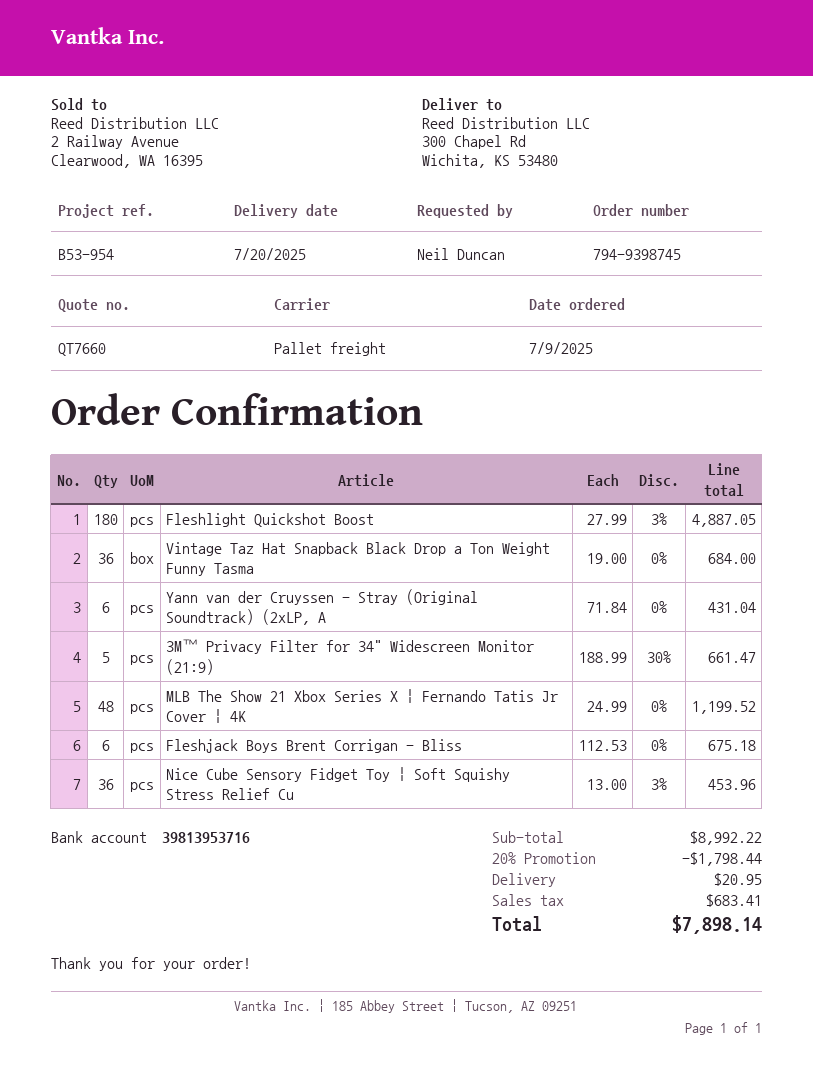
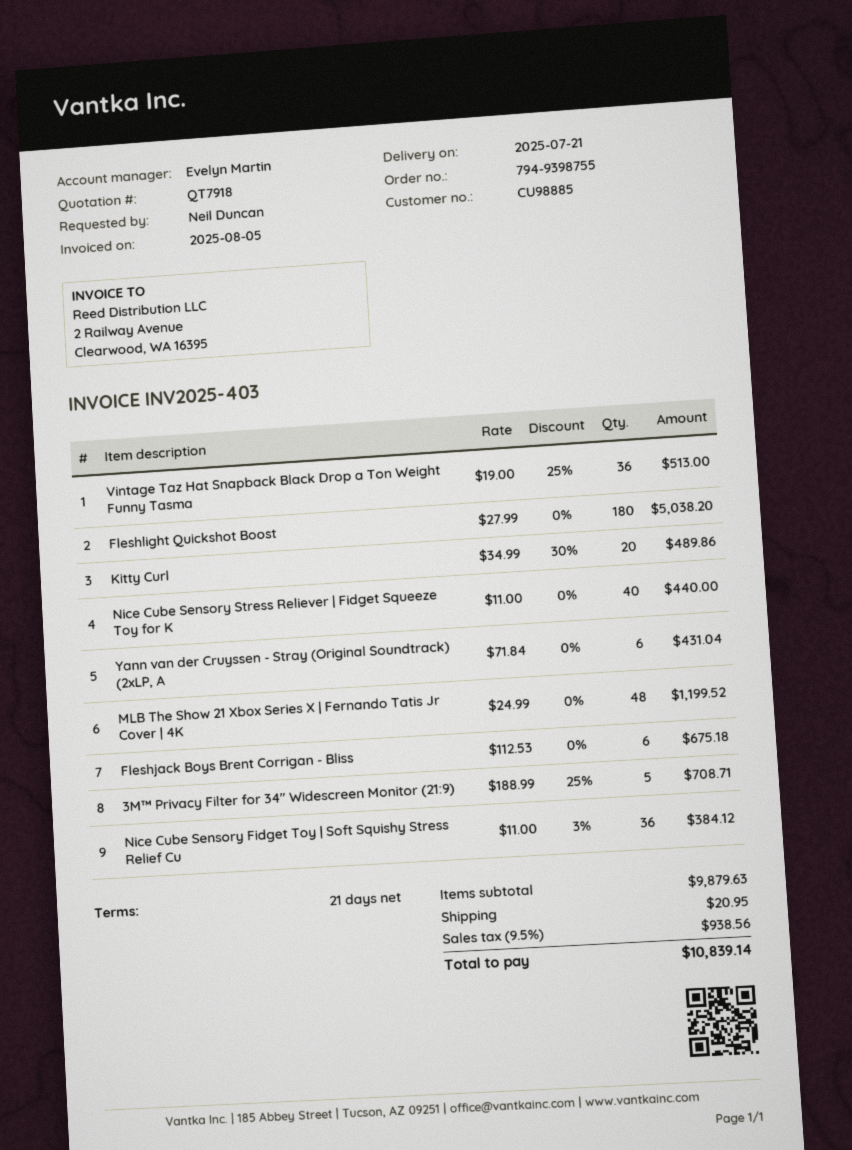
quote number: QT7660 -> QT7918
order number: 794-9398745 -> 794-9398755
delivery date: 2025-07-20 -> 2025-07-21
Fleshlight Quickshot Boost: 180 x 27.99 - 3% = 4887.05 -> 180 x 27.99 = 5038.20
Vintage Taz Hat Snapback Black Drop a Ton Weight Funny Tasma: 36 x 19.00 = 684.00 -> 36 x 19.00 - 25% = 513.00
3M™ Privacy Filter for 34" Widescreen Monitor (21:9): 5 x 188.99 - 30% = 661.47 -> 5 x 188.99 - 25% = 708.71
Nice Cube Sensory Fidget Toy | Soft Squishy Stress Relief Cu: 36 x 13.00 - 3% = 453.96 -> 36 x 11.00 - 3% = 384.12
Kitty Curl: none -> 20 x 34.99 - 30% = 489.86
Nice Cube Sensory Stress Reliever | Fidget Squeeze Toy for K: none -> 40 x 11.00 = 440.00
subtotal: 8992.22 -> 9879.63
discount: 20% = 1798.44 -> none
tax: 683.41 -> 938.56
total: 7898.14 -> 10839.14

